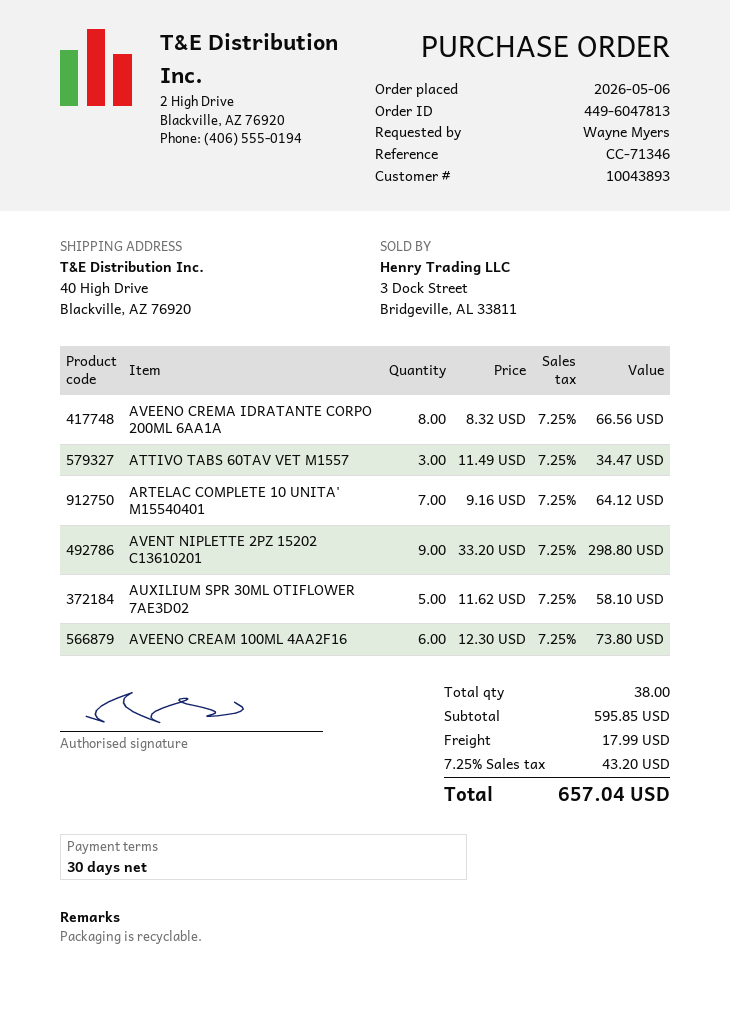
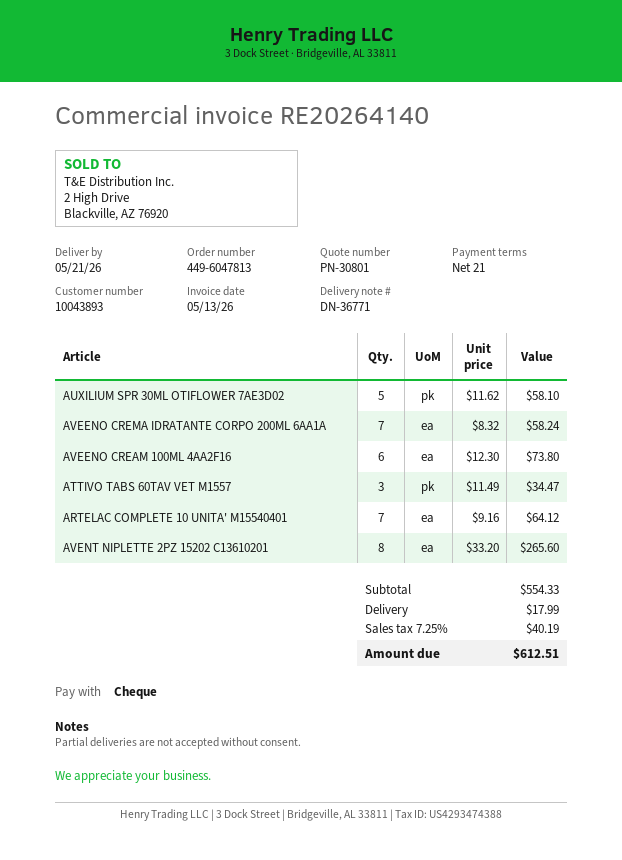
payment terms: 30 days -> 21 days
AVEENO CREMA IDRATANTE CORPO 200ML 6AA1A: 8 x 8.32 = 66.56 -> 7 x 8.32 = 58.24
AVENT NIPLETTE 2PZ 15202 C13610201: 9 x 33.20 = 298.80 -> 8 x 33.20 = 265.60
subtotal: 595.85 -> 554.33
tax: 7.25% = 43.20 -> 7.25% = 40.19
total: 657.04 -> 612.51

